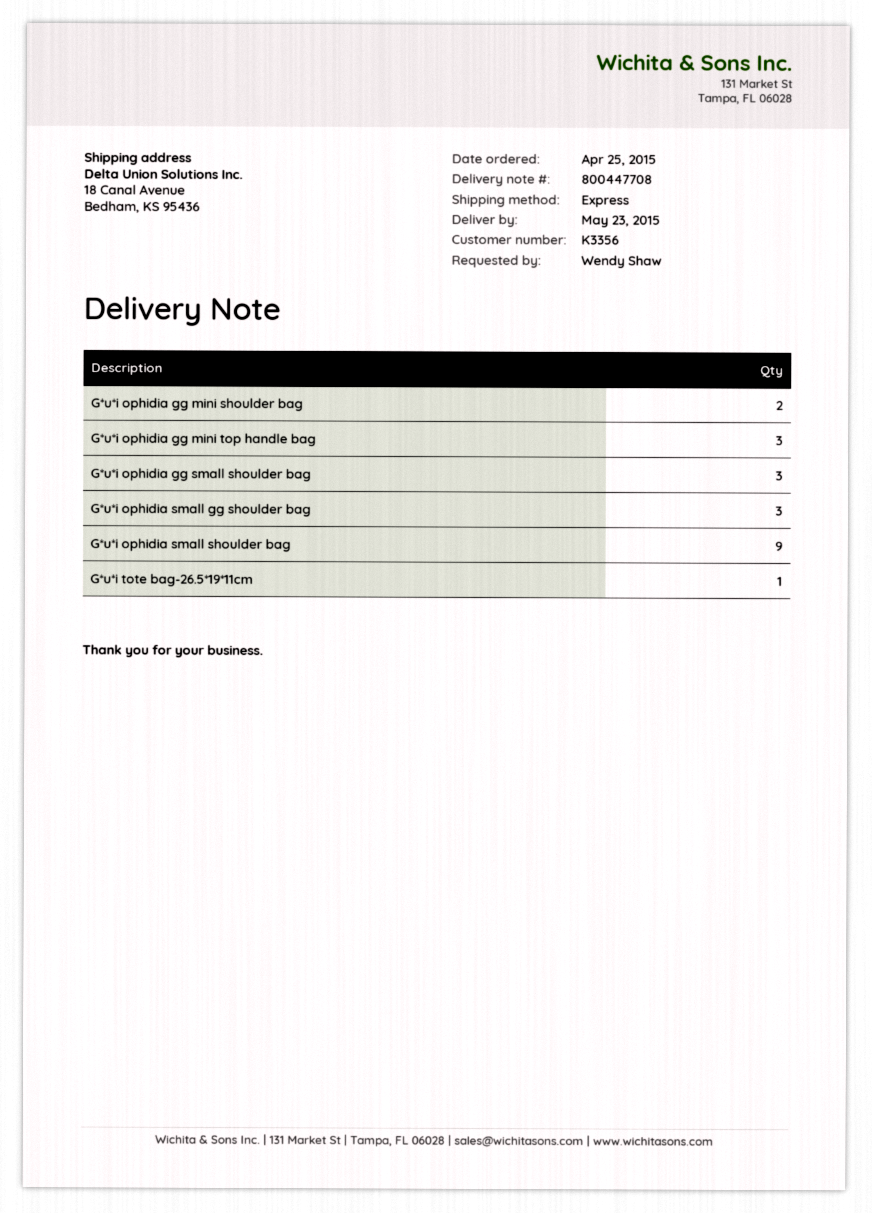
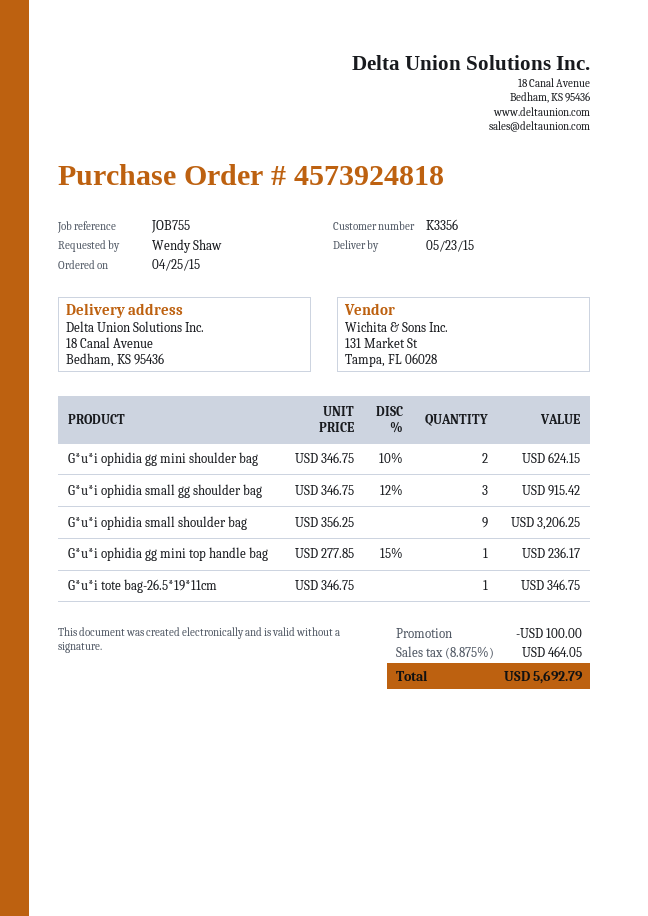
G*u*i ophidia gg mini top handle bag: 3 -> 1
G*u*i ophidia gg small shoulder bag: 3 -> none

